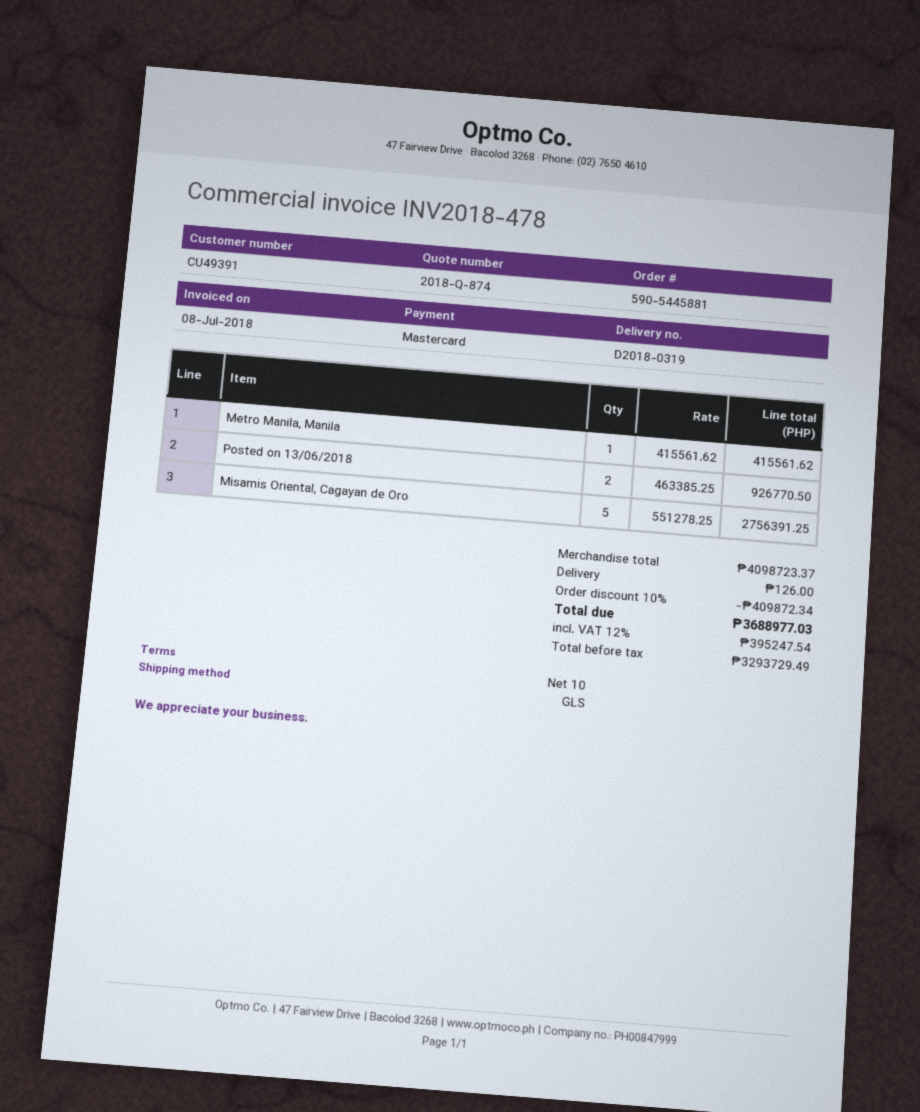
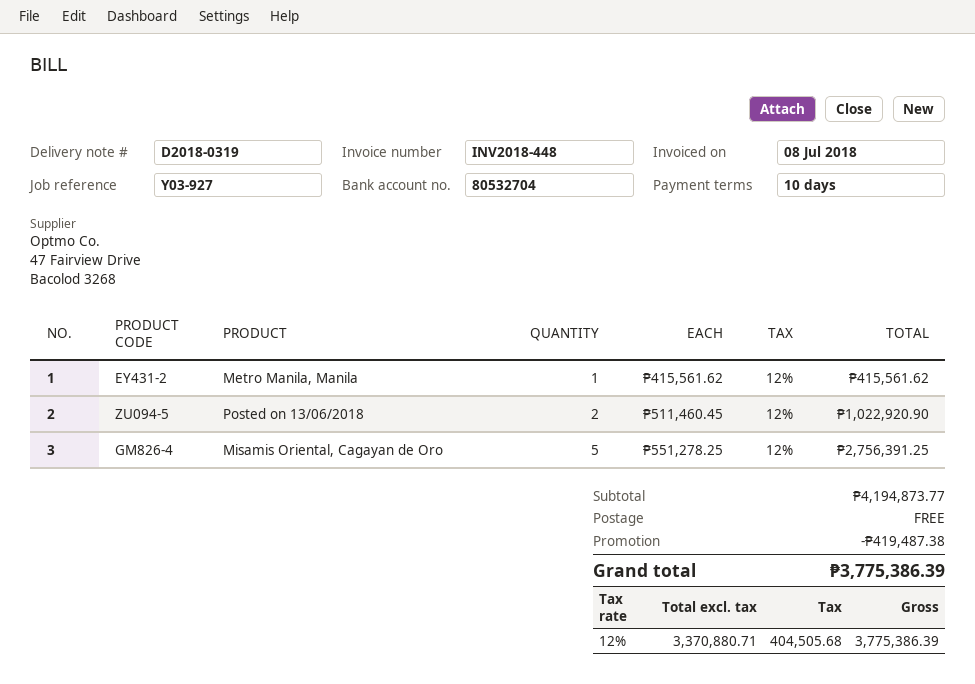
invoice number: INV2018-478 -> INV2018-448
Posted on 13/06/2018: 2 x 463385.25 = 926770.50 -> 2 x 511460.45 = 1022920.90
subtotal: 4098723.37 -> 4194873.77
discount: 409872.34 -> 419487.38
shipping: 126.00 -> 0.00
net: 3293729.49 -> 3370880.71
tax: 12% = 395247.54 -> 12% = 404505.68
total: 3688977.03 -> 3775386.39

